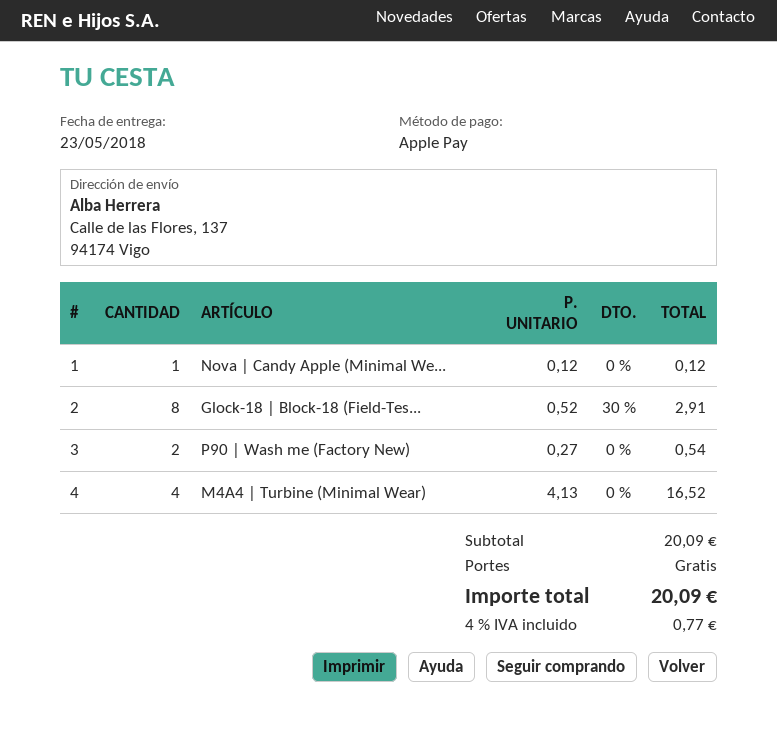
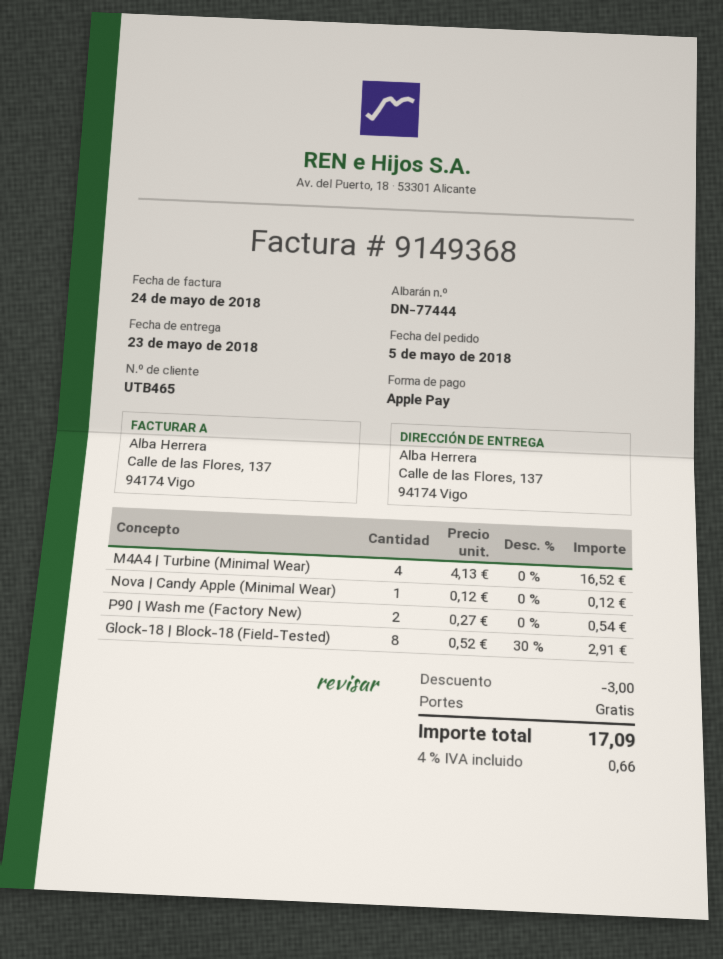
discount: none -> 3.00
tax: 4% = 0.77 -> 4% = 0.66
total: 20.09 -> 17.09

